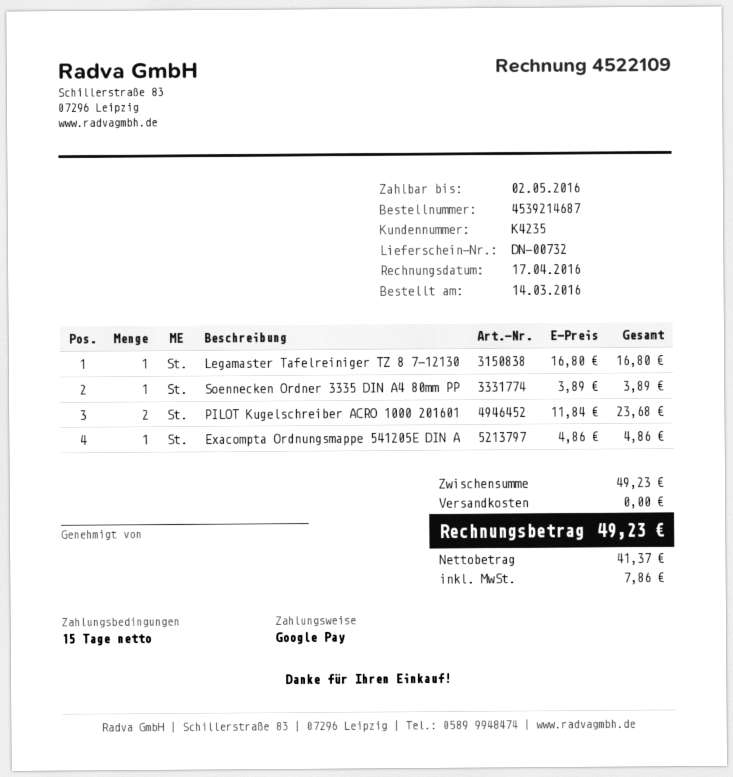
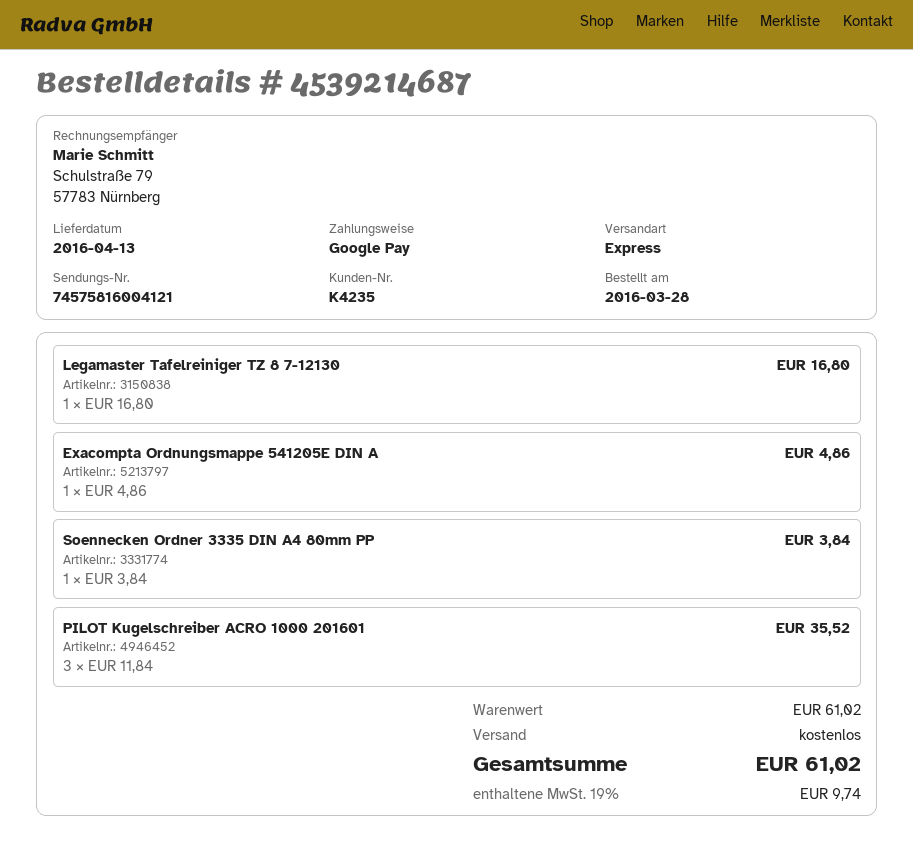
order date: 2016-03-14 -> 2016-03-28
Soennecken Ordner 3335 DIN A4 80mm PP: 1 x 3.89 = 3.89 -> 1 x 3.84 = 3.84
PILOT Kugelschreiber ACRO 1000 201601: 2 x 11.84 = 23.68 -> 3 x 11.84 = 35.52
subtotal: 49.23 -> 61.02
tax: 7.86 -> 9.74
total: 49.23 -> 61.02

